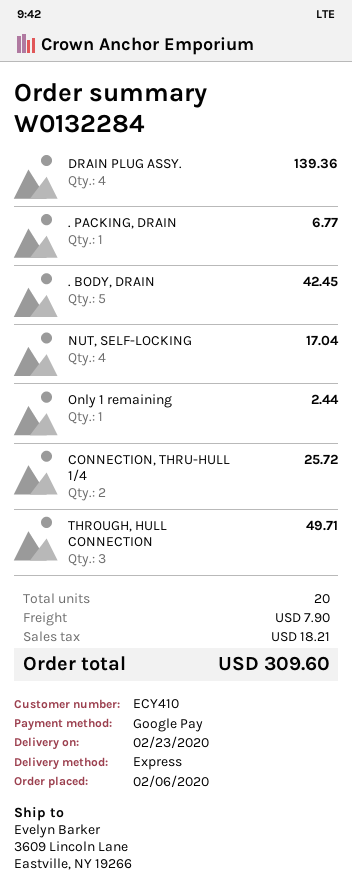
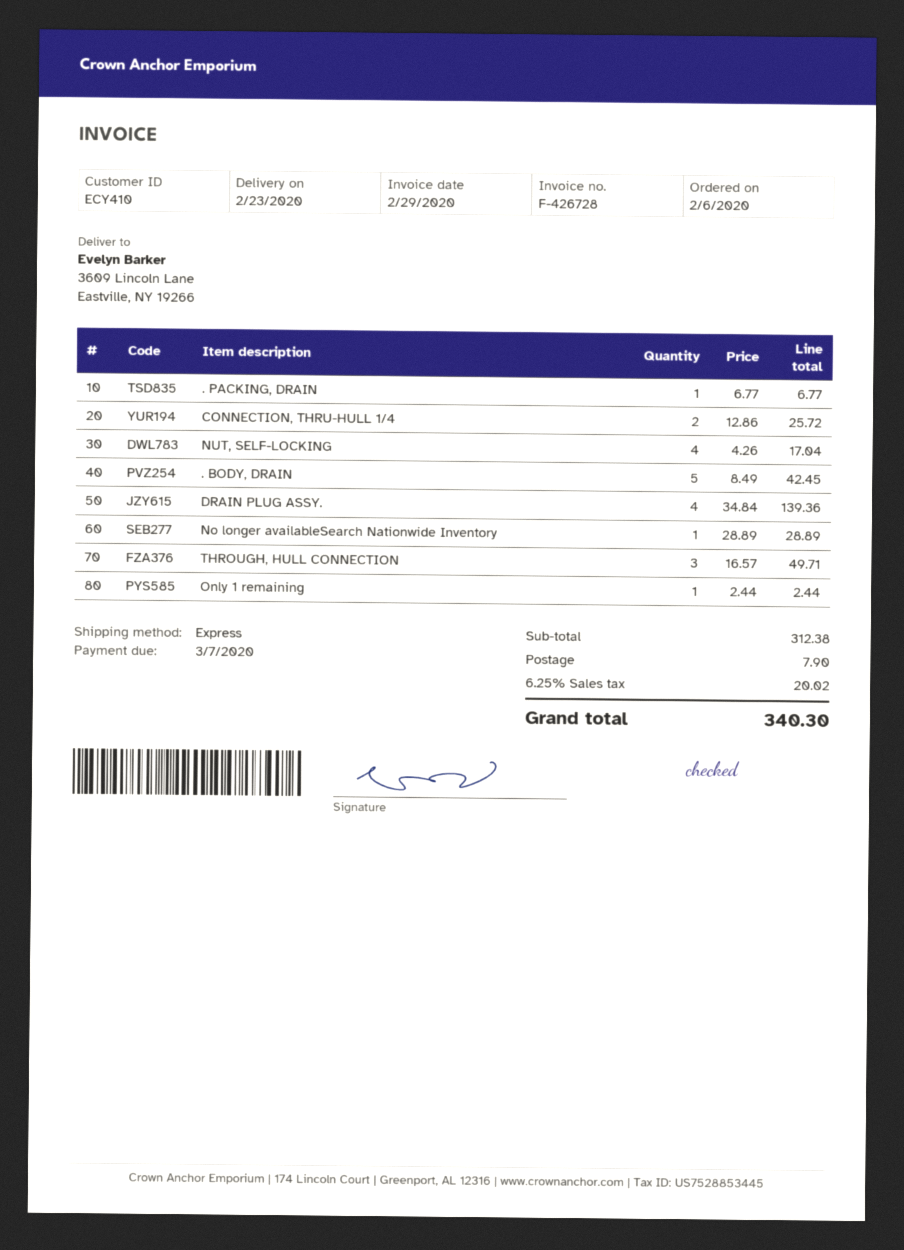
No longer availableSearch Nationwide Inventory: none -> 1 for 28.89
tax: 18.21 -> 20.02
total: 309.60 -> 340.30

